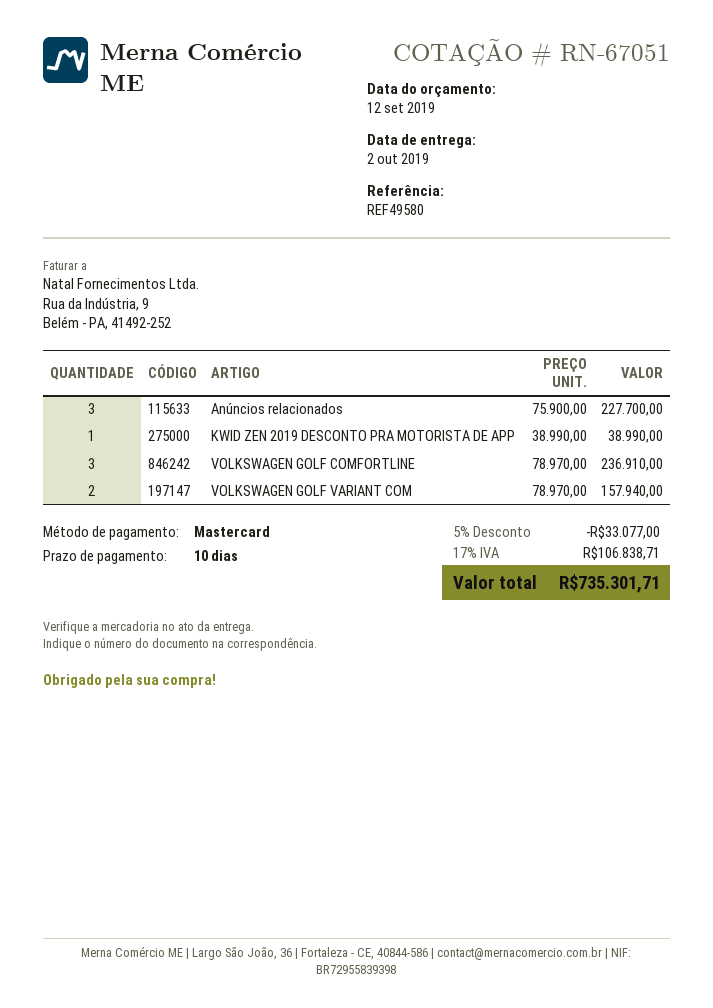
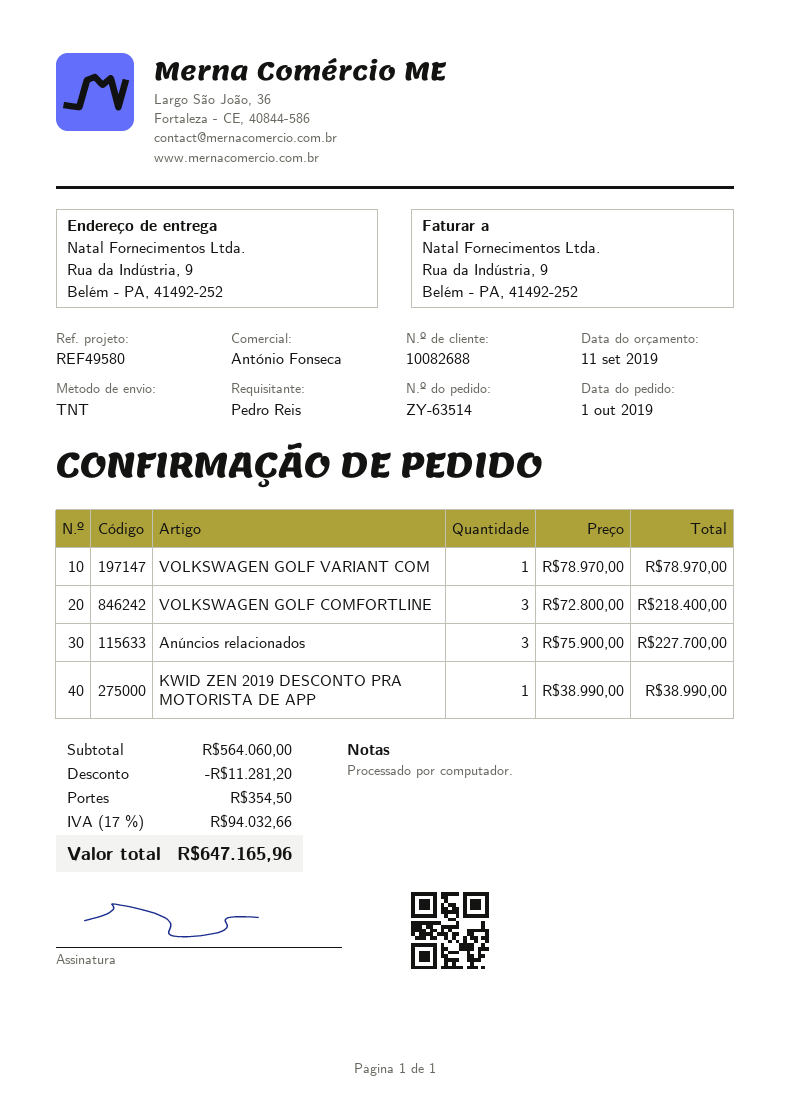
quote date: 2019-09-12 -> 2019-09-11
VOLKSWAGEN GOLF COMFORTLINE: 3 x 78970.00 = 236910.00 -> 3 x 72800.00 = 218400.00
VOLKSWAGEN GOLF VARIANT COM: 2 x 78970.00 = 157940.00 -> 1 x 78970.00 = 78970.00
discount: 33077.00 -> 11281.20
shipping: none -> 354.50
tax: 17% = 106838.71 -> 17% = 94032.66
total: 735301.71 -> 647165.96

